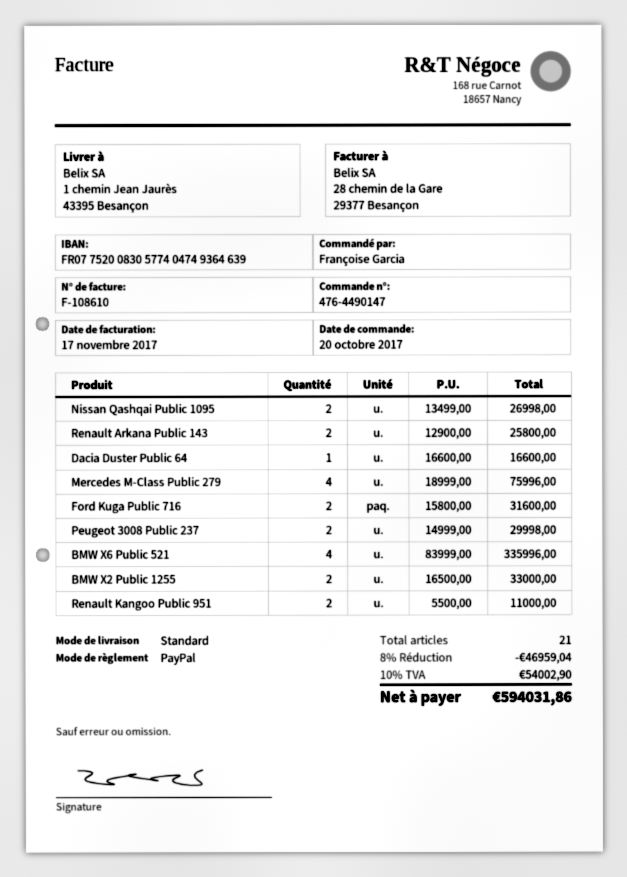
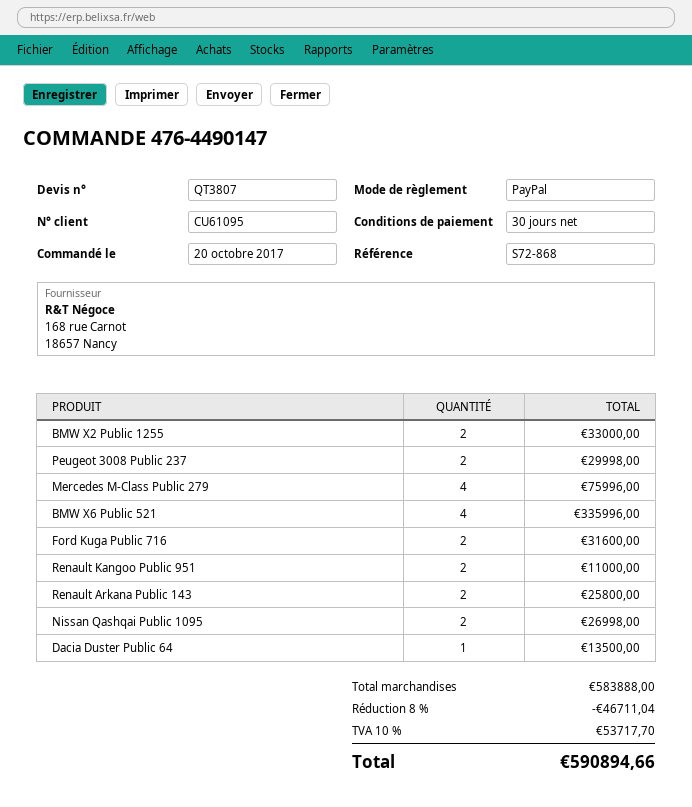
Dacia Duster Public 64: 1 for 16600.00 -> 1 for 13500.00
discount: 8% = 46959.04 -> 8% = 46711.04
tax: 10% = 54002.90 -> 10% = 53717.70
total: 594031.86 -> 590894.66

